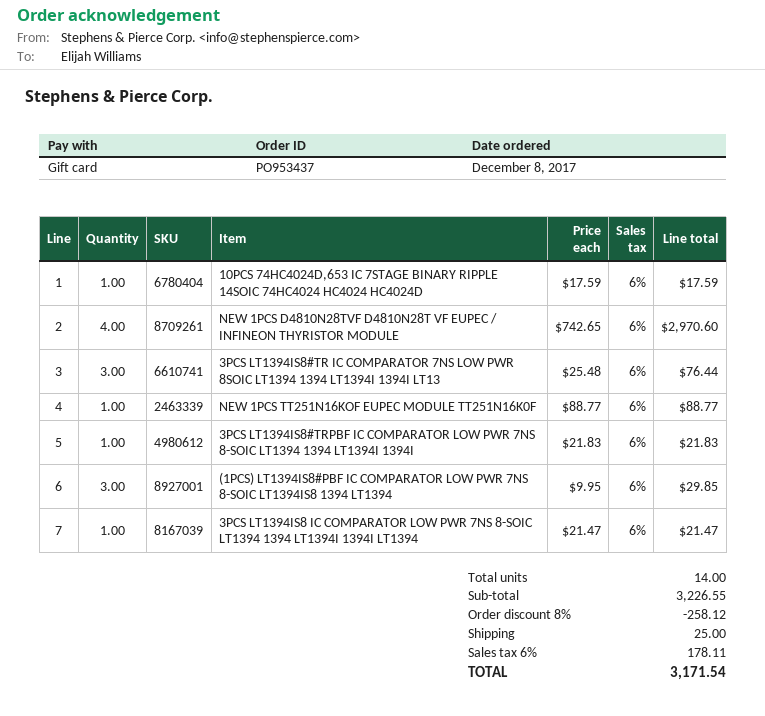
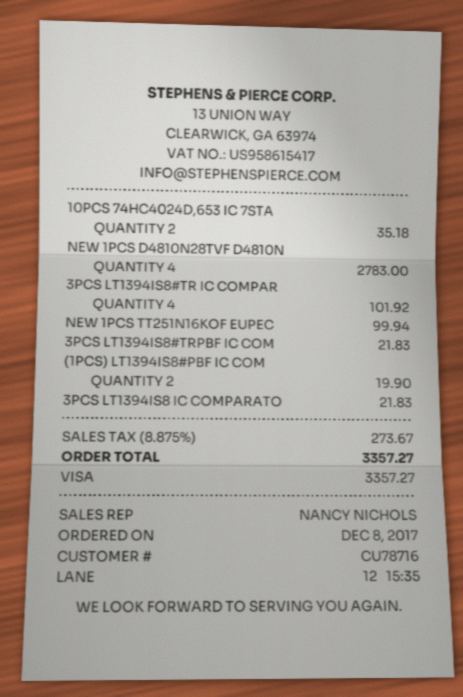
payment method: gift card -> Visa
10PCS 74HC4024D,653 IC 7STAGE BINARY RIPPLE 14SOIC 74HC4024 HC4024 HC4024D: 1 for 17.59 -> 2 for 35.18
NEW 1PCS D4810N28TVF D4810N28T VF EUPEC / INFINEON THYRISTOR MODULE: 4 for 2970.60 -> 4 for 2783.00
3PCS LT1394IS8#TR IC COMPARATOR 7NS LOW PWR 8SOIC LT1394 1394 LT1394I 1394I LT13: 3 for 76.44 -> 4 for 101.92
NEW 1PCS TT251N16KOF EUPEC MODULE TT251N16K0F: 1 for 88.77 -> 1 for 99.94
(1PCS) LT1394IS8#PBF IC COMPARATOR LOW PWR 7NS 8-SOIC LT1394IS8 1394 LT1394: 3 for 29.85 -> 2 for 19.90
3PCS LT1394IS8 IC COMPARATOR LOW PWR 7NS 8-SOIC LT1394 1394 LT1394I 1394I LT1394: 1 for 21.47 -> 1 for 21.83
discount: 8% = 258.12 -> none
shipping: 25.00 -> none
tax: 6% = 178.11 -> 8.875% = 273.67
total: 3171.54 -> 3357.27

